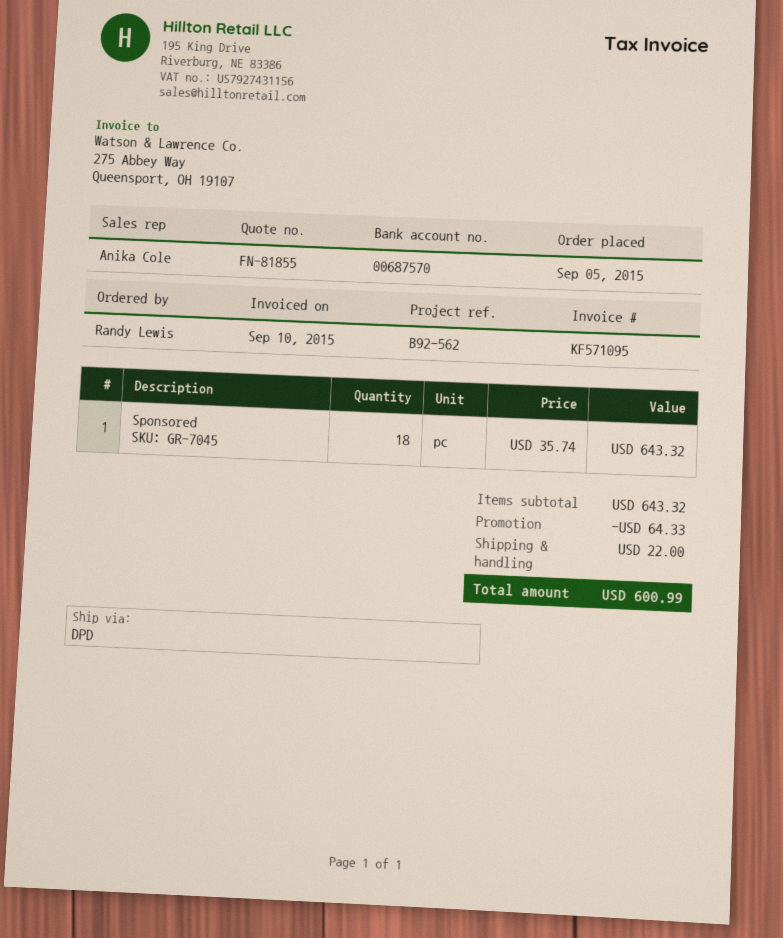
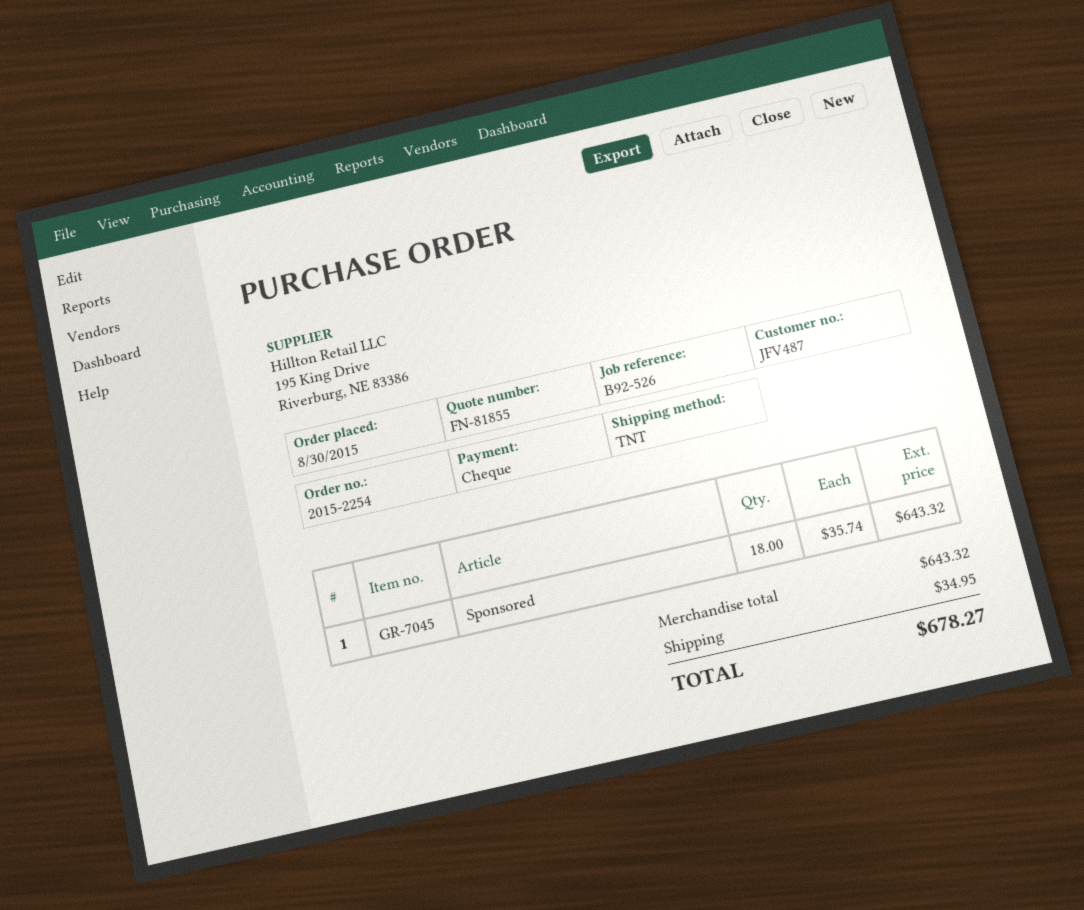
order date: 2015-09-05 -> 2015-08-30
reference: B92-562 -> B92-526
shipping method: DPD -> TNT
discount: 64.33 -> none
shipping: 22.00 -> 34.95
total: 600.99 -> 678.27

